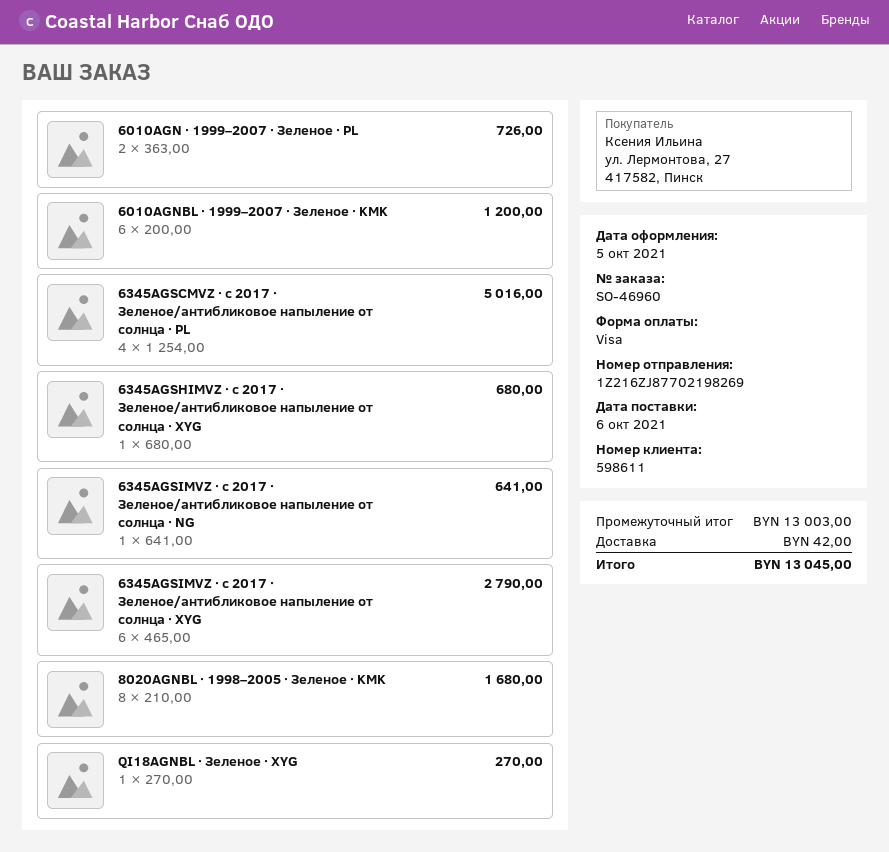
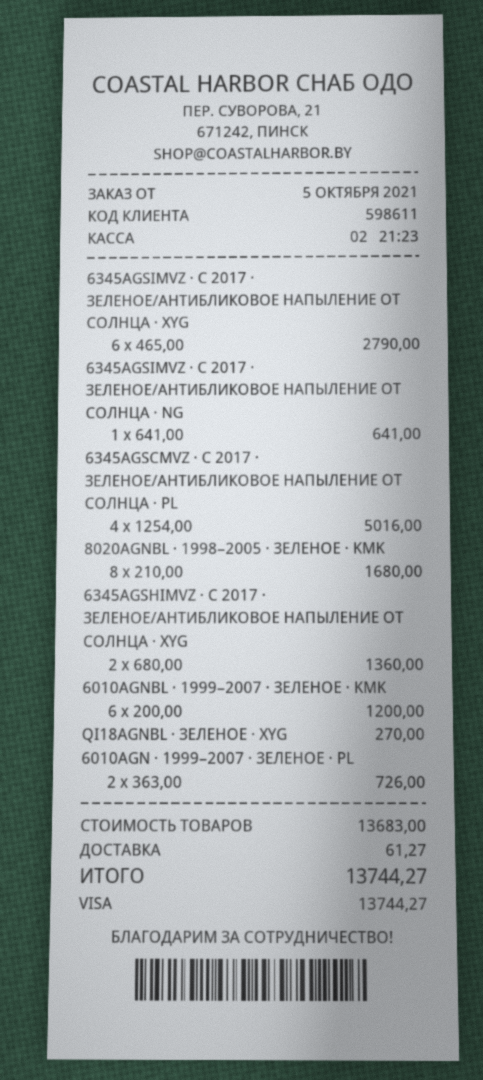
6345AGSHIMVZ · с 2017 · Зеленое/антибликовое напыление от солнца · XYG: 1 x 680.00 = 680.00 -> 2 x 680.00 = 1360.00
subtotal: 13003.00 -> 13683.00
shipping: 42.00 -> 61.27
total: 13045.00 -> 13744.27

